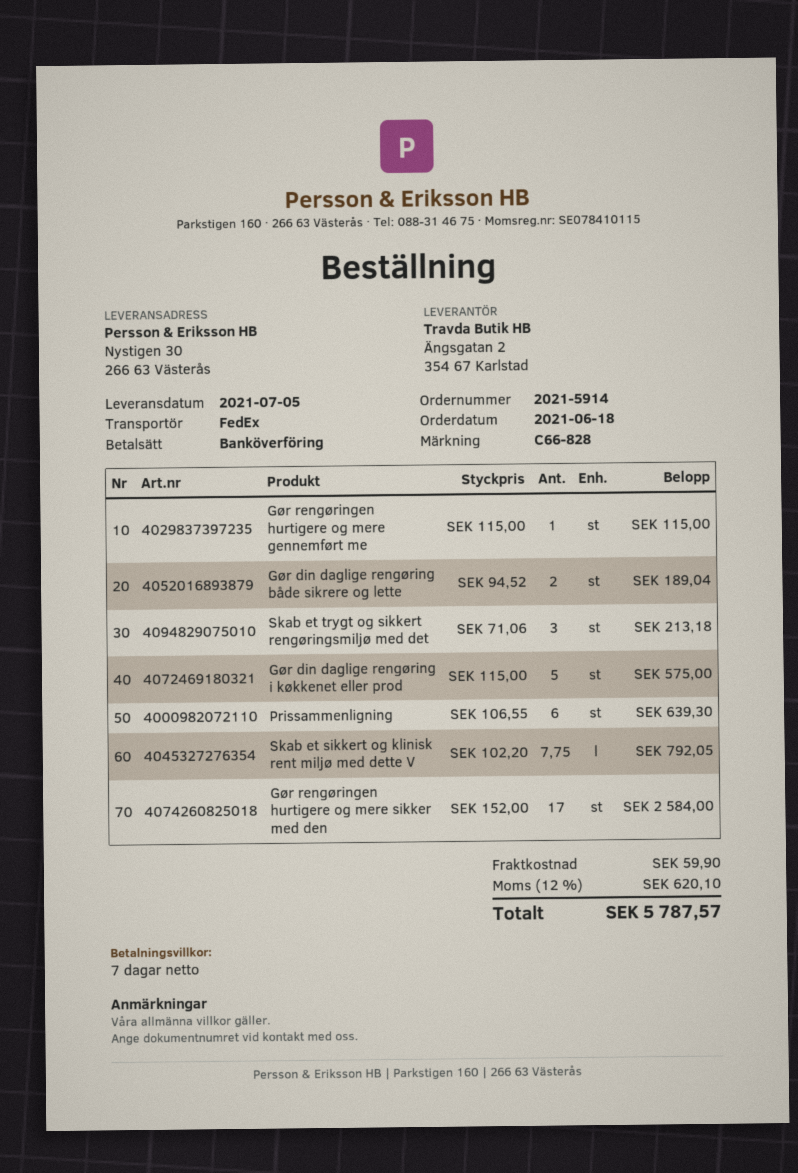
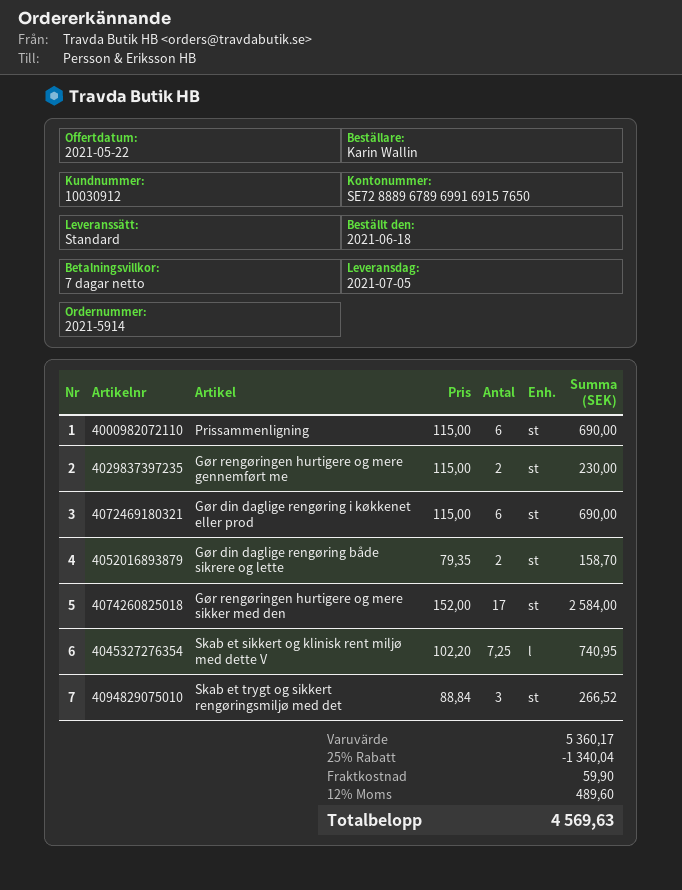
shipping method: FedEx -> standard
Gør rengøringen hurtigere og mere gennemført me: 1 x 115.00 = 115.00 -> 2 x 115.00 = 230.00
Gør din daglige rengøring både sikrere og lette: 2 x 94.52 = 189.04 -> 2 x 79.35 = 158.70
Skab et trygt og sikkert rengøringsmiljø med det: 3 x 71.06 = 213.18 -> 3 x 88.84 = 266.52
Gør din daglige rengøring i køkkenet eller prod: 5 x 115.00 = 575.00 -> 6 x 115.00 = 690.00
Prissammenligning: 6 x 106.55 = 639.30 -> 6 x 115.00 = 690.00
Skab et sikkert og klinisk rent miljø med dette V: 7.75 x 102.20 = 792.05 -> 7.25 x 102.20 = 740.95
discount: none -> 25% = 1340.04
tax: 12% = 620.10 -> 12% = 489.60
total: 5787.57 -> 4569.63

